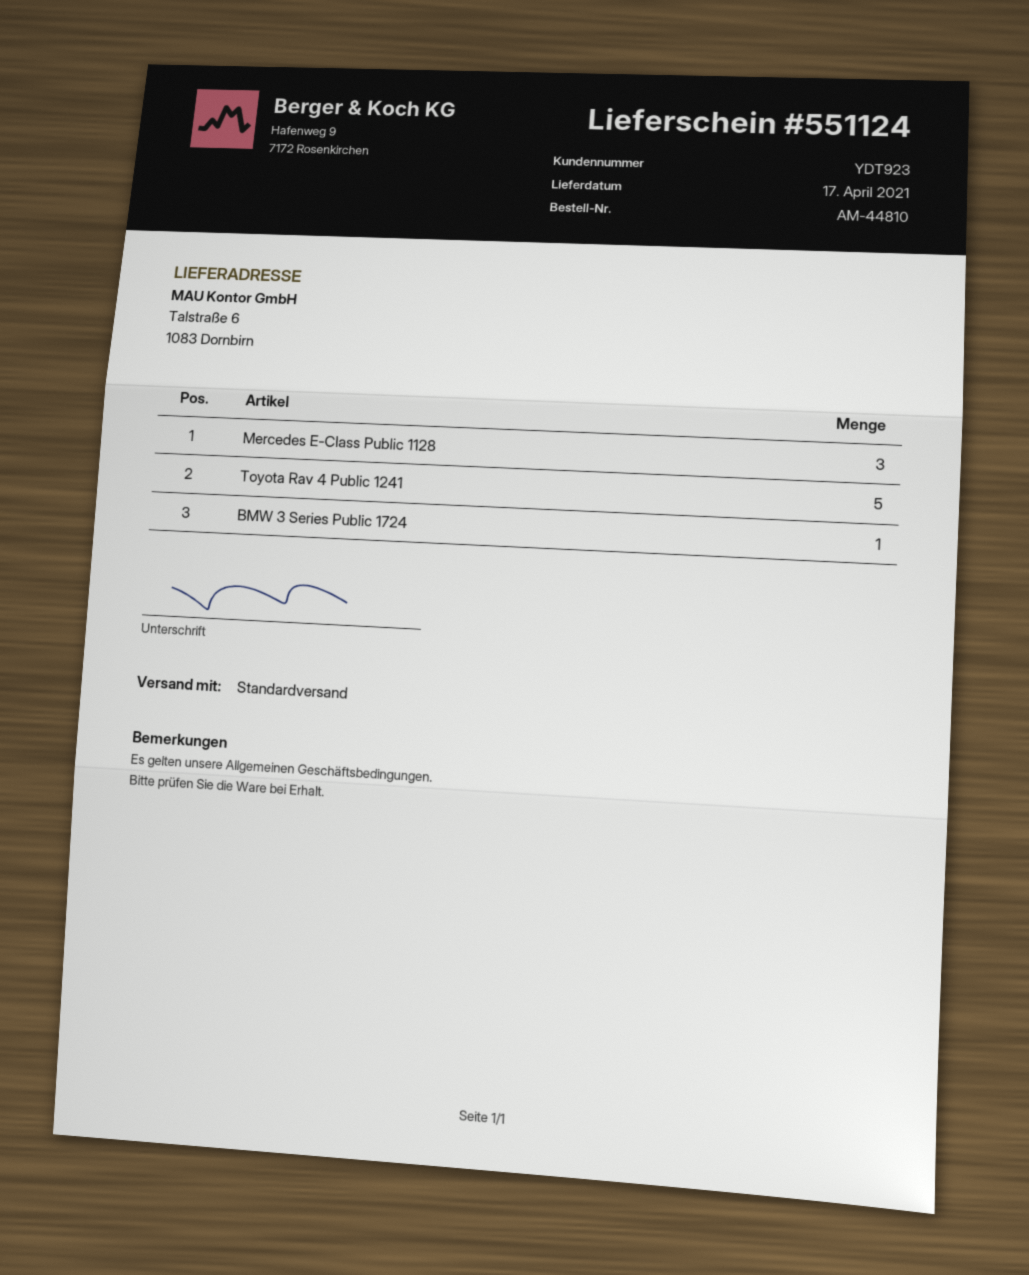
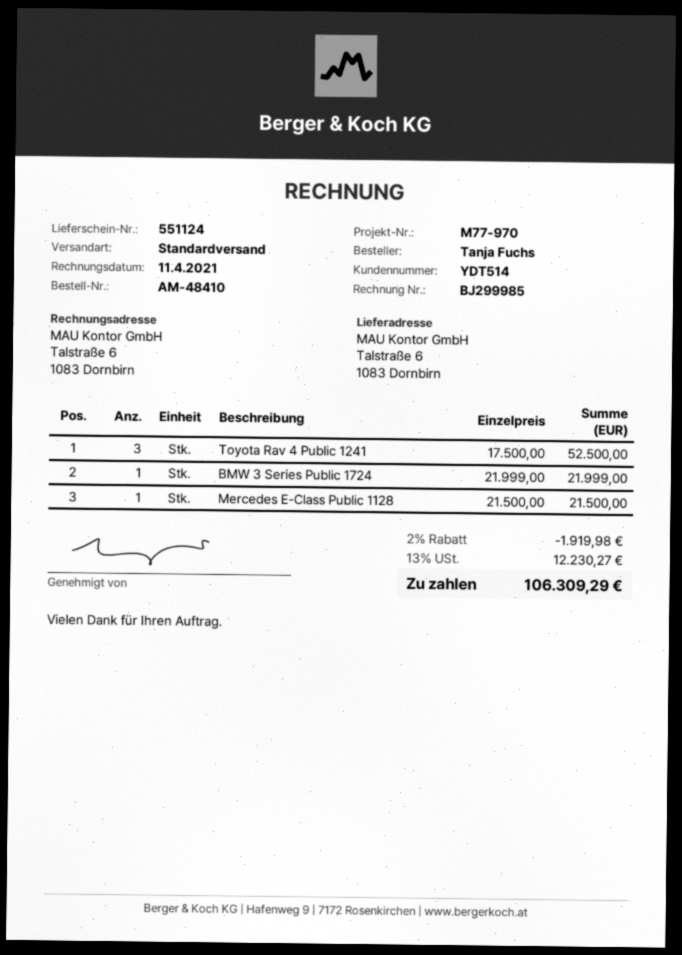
order number: AM-44810 -> AM-48410
customer number: YDT923 -> YDT514
Mercedes E-Class Public 1128: 3 -> 1
Toyota Rav 4 Public 1241: 5 -> 3

